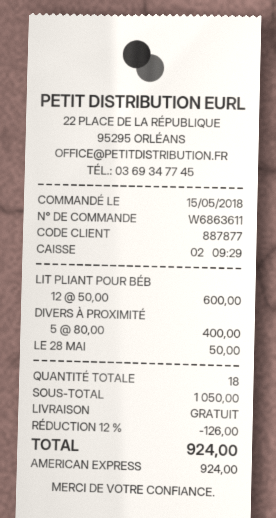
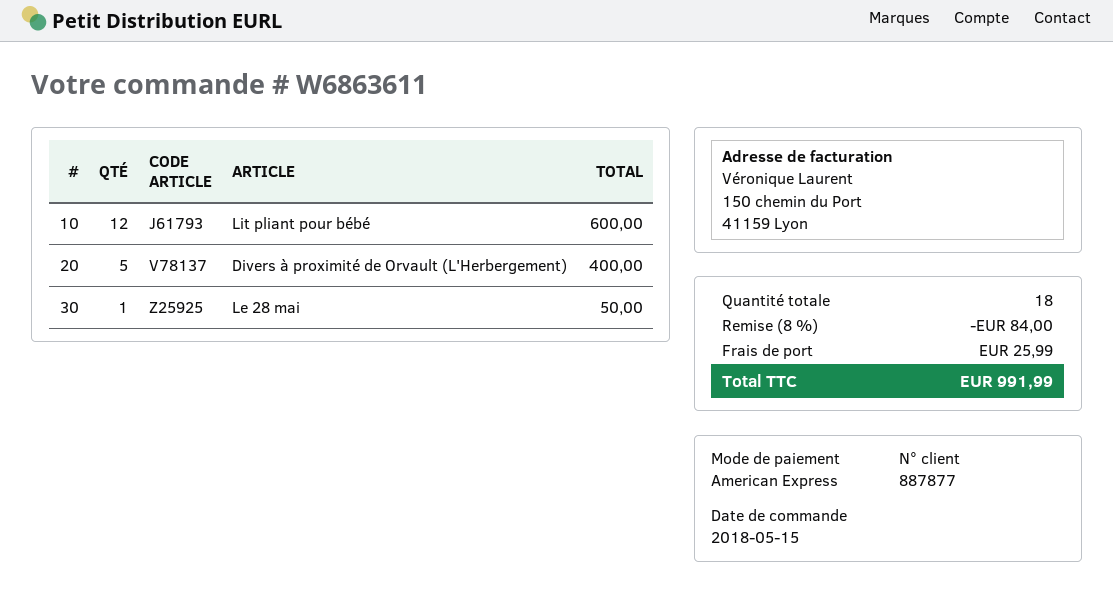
discount: 12% = 126.00 -> 8% = 84.00
shipping: 0.00 -> 25.99
total: 924.00 -> 991.99

